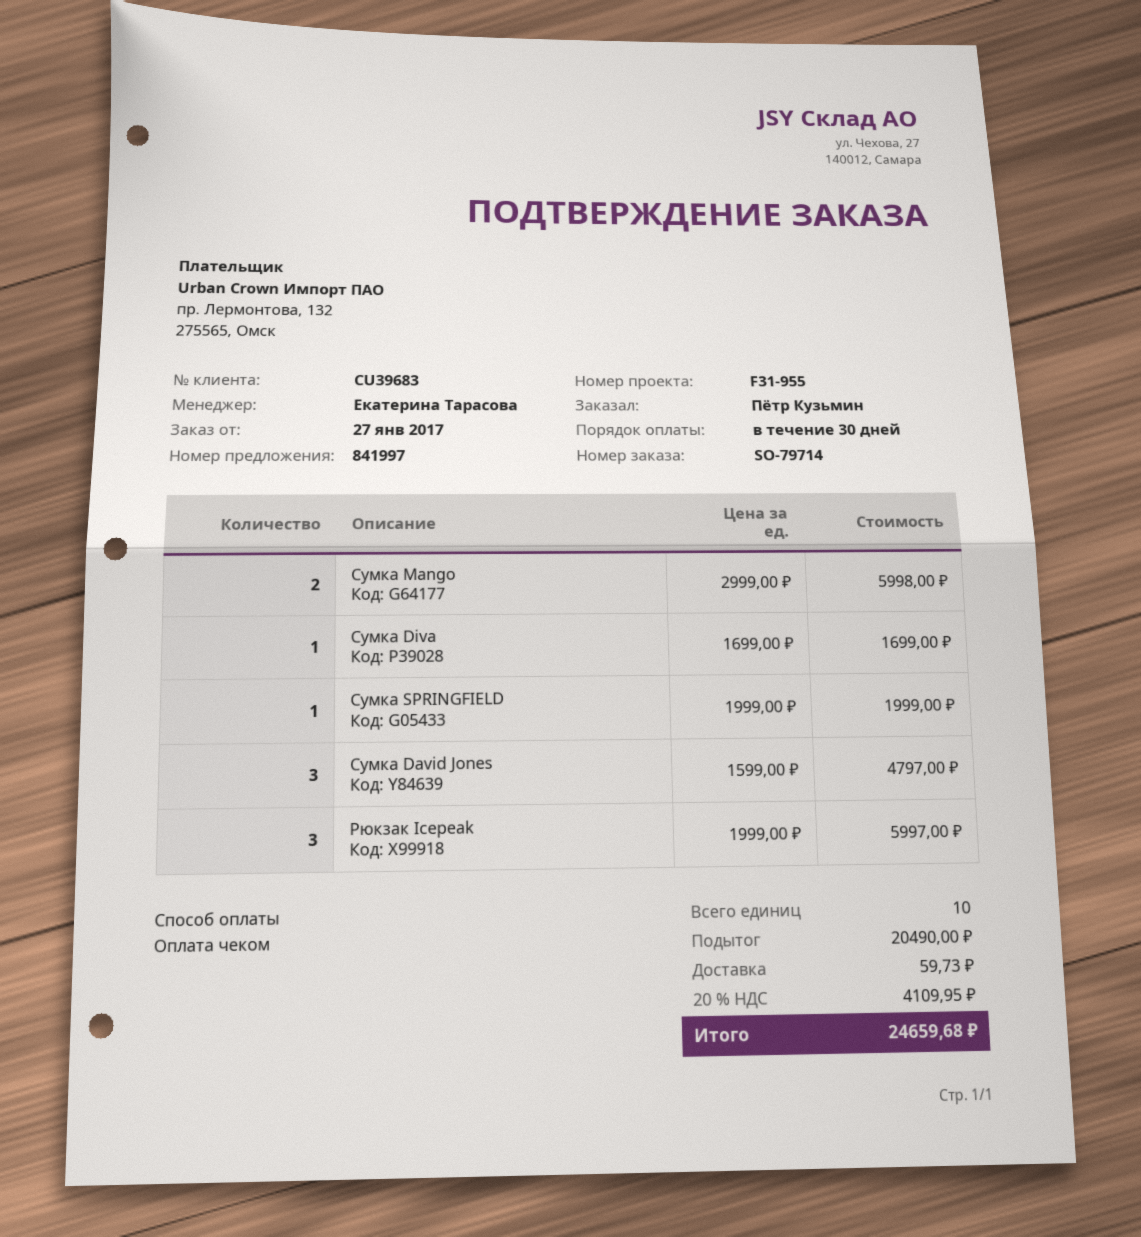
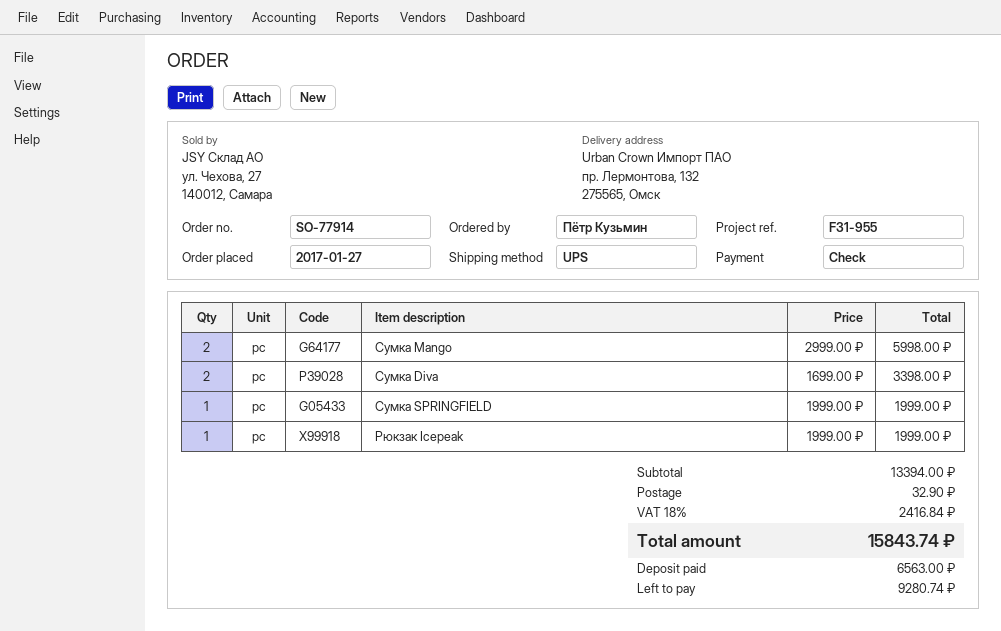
order number: SO-79714 -> SO-77914
Сумка Diva: 1 x 1699.00 = 1699.00 -> 2 x 1699.00 = 3398.00
Сумка David Jones: 3 x 1599.00 = 4797.00 -> none
Рюкзак Icepeak: 3 x 1999.00 = 5997.00 -> 1 x 1999.00 = 1999.00
subtotal: 20490.00 -> 13394.00
shipping: 59.73 -> 32.90
tax: 20% = 4109.95 -> 18% = 2416.84
total: 24659.68 -> 15843.74

